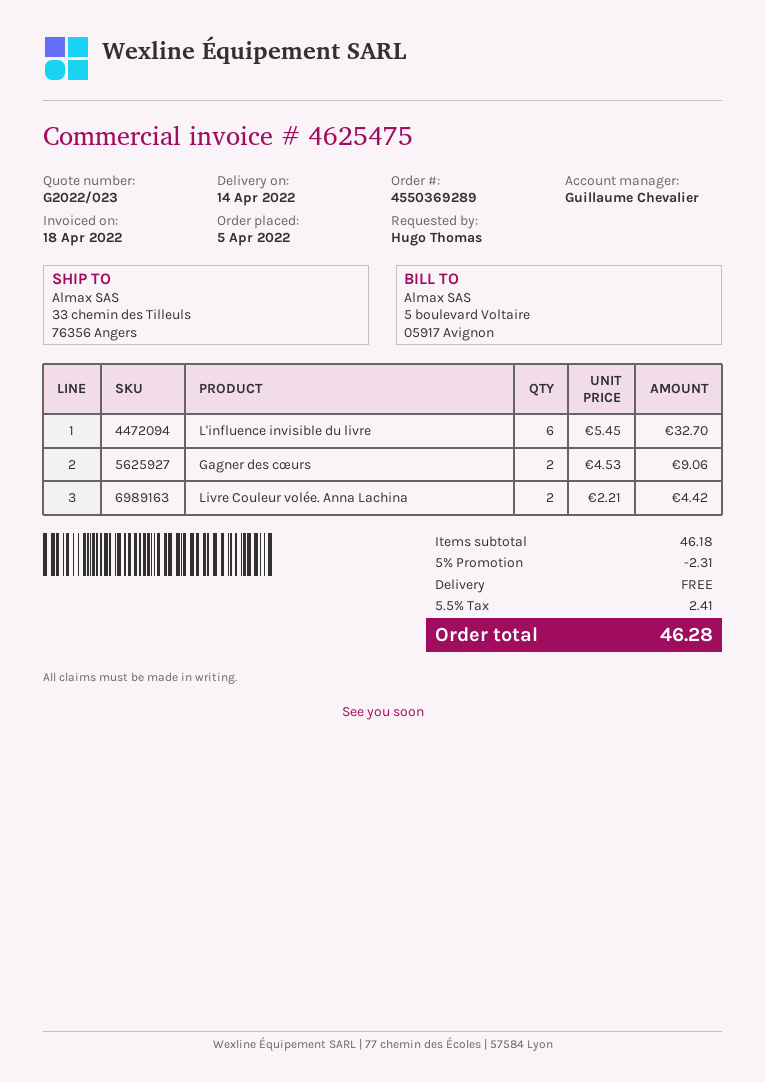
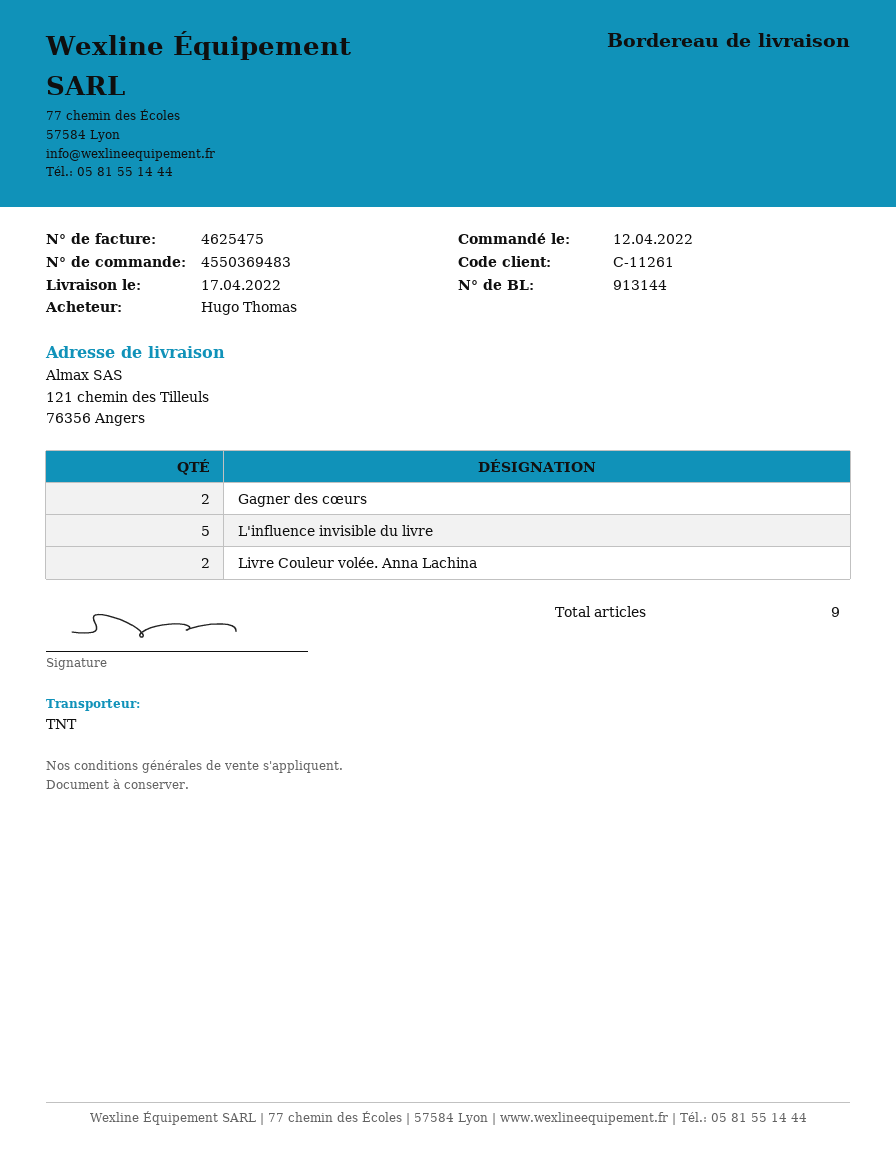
order number: 4550369289 -> 4550369483
order date: 2022-04-05 -> 2022-04-12
delivery date: 2022-04-14 -> 2022-04-17
ship to: 33 chemin des Tilleuls, 76356 Angers -> 121 chemin des Tilleuls, 76356 Angers
L'influence invisible du livre: 6 -> 5

